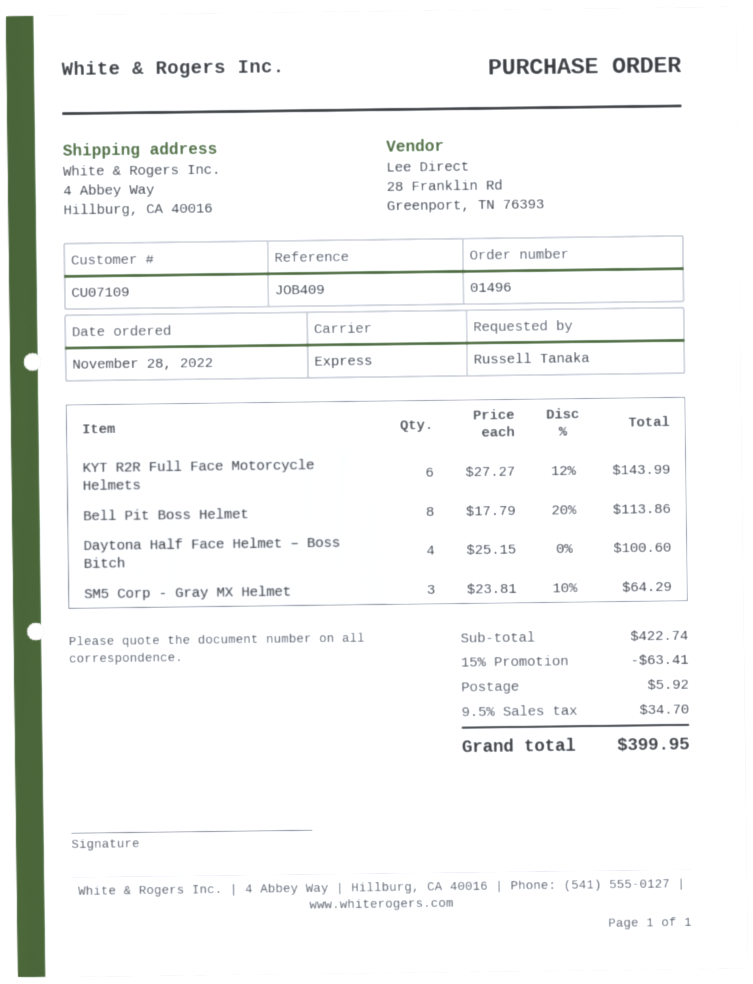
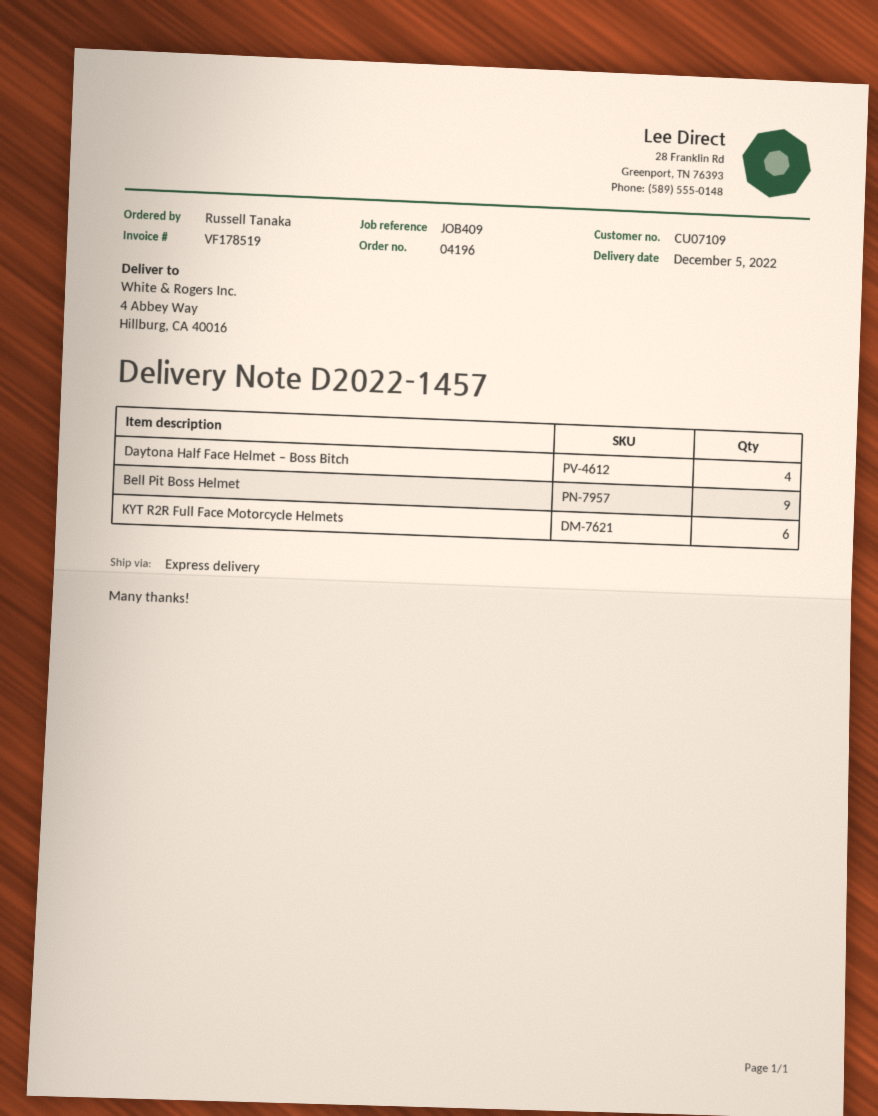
order number: 01496 -> 04196
Bell Pit Boss Helmet: 8 -> 9
SM5 Corp - Gray MX Helmet: 3 -> none

